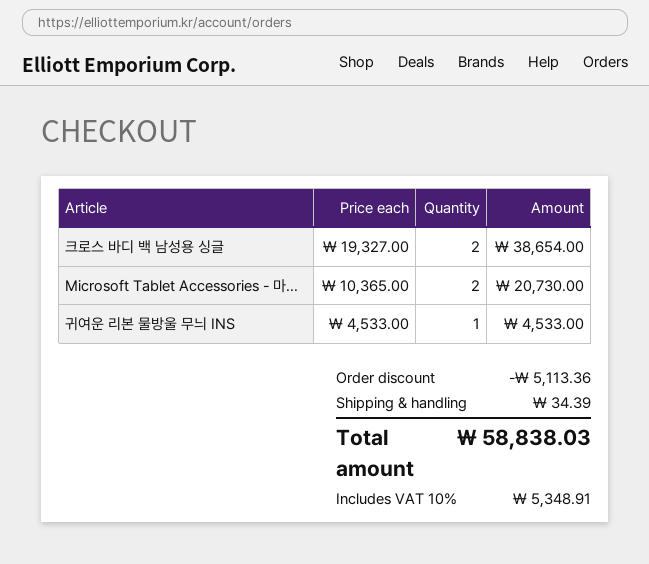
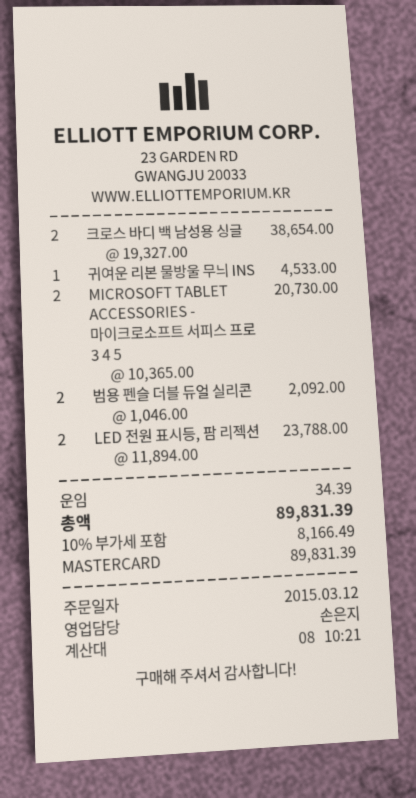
범용 펜슬 더블 듀얼 실리콘: none -> 2 x 1046.00 = 2092.00
LED 전원 표시등, 팜 리젝션: none -> 2 x 11894.00 = 23788.00
discount: 5113.36 -> none
tax: 10% = 5348.91 -> 10% = 8166.49
total: 58838.03 -> 89831.39

